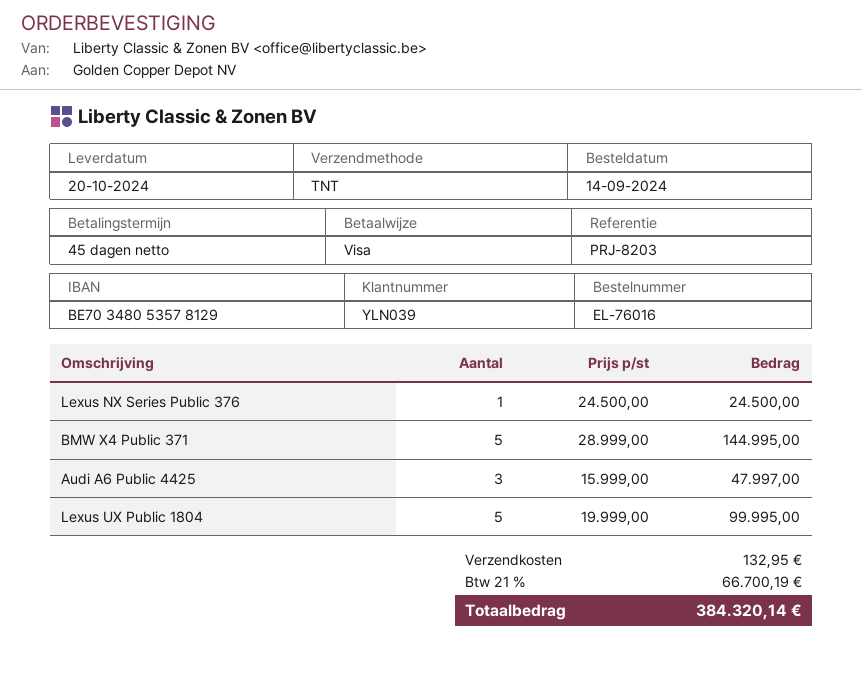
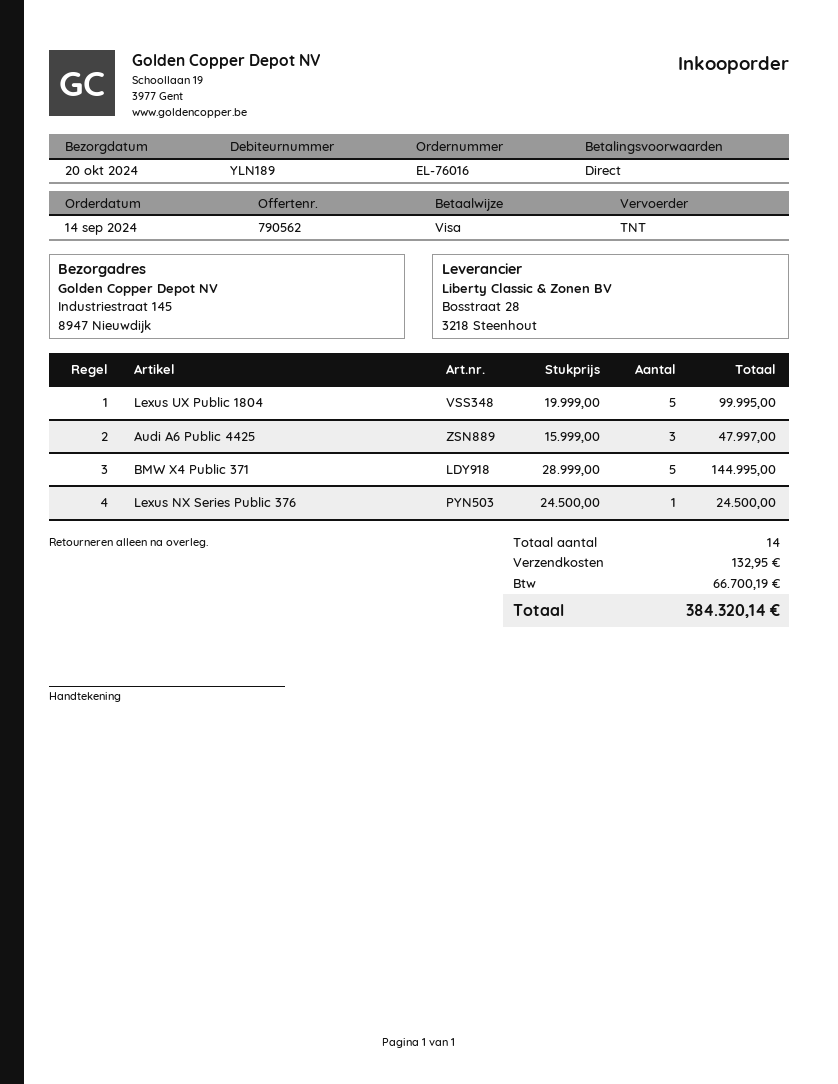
payment terms: 45 days -> on receipt
customer number: YLN039 -> YLN189

